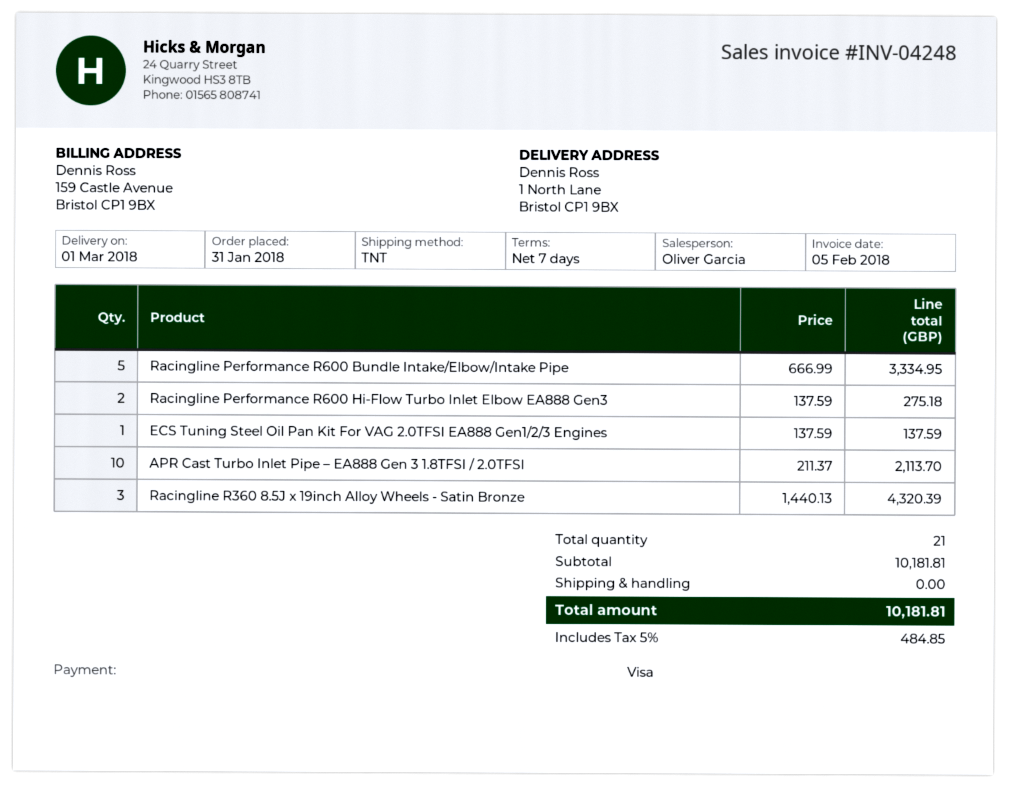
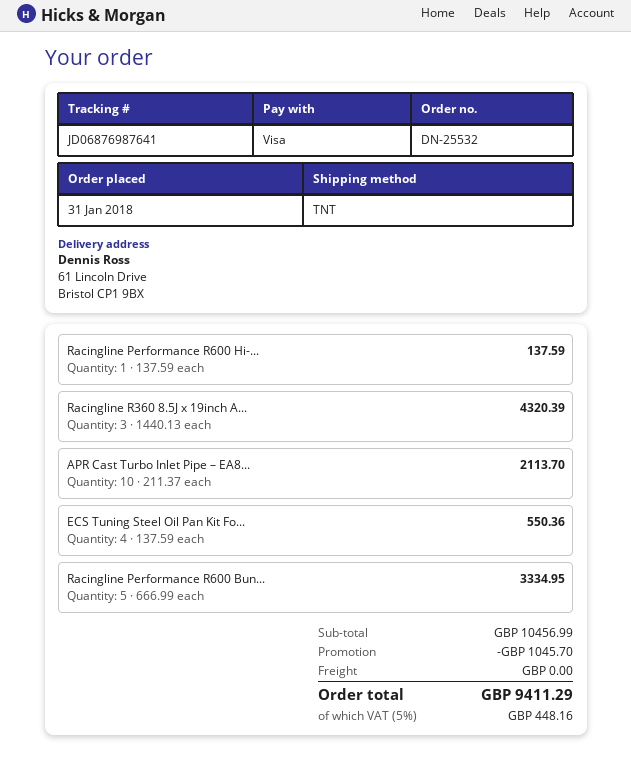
ship to: 1 North Lane, Bristol CP1 9BX -> 61 Lincoln Drive, Bristol CP1 9BX
Racingline Performance R600 Hi-Flow Turbo Inlet Elbow EA888 Gen3: 2 x 137.59 = 275.18 -> 1 x 137.59 = 137.59
ECS Tuning Steel Oil Pan Kit For VAG 2.0TFSI EA888 Gen1/2/3 Engines: 1 x 137.59 = 137.59 -> 4 x 137.59 = 550.36
subtotal: 10181.81 -> 10456.99
discount: none -> 1045.70
tax: 5% = 484.85 -> 5% = 448.16
total: 10181.81 -> 9411.29

